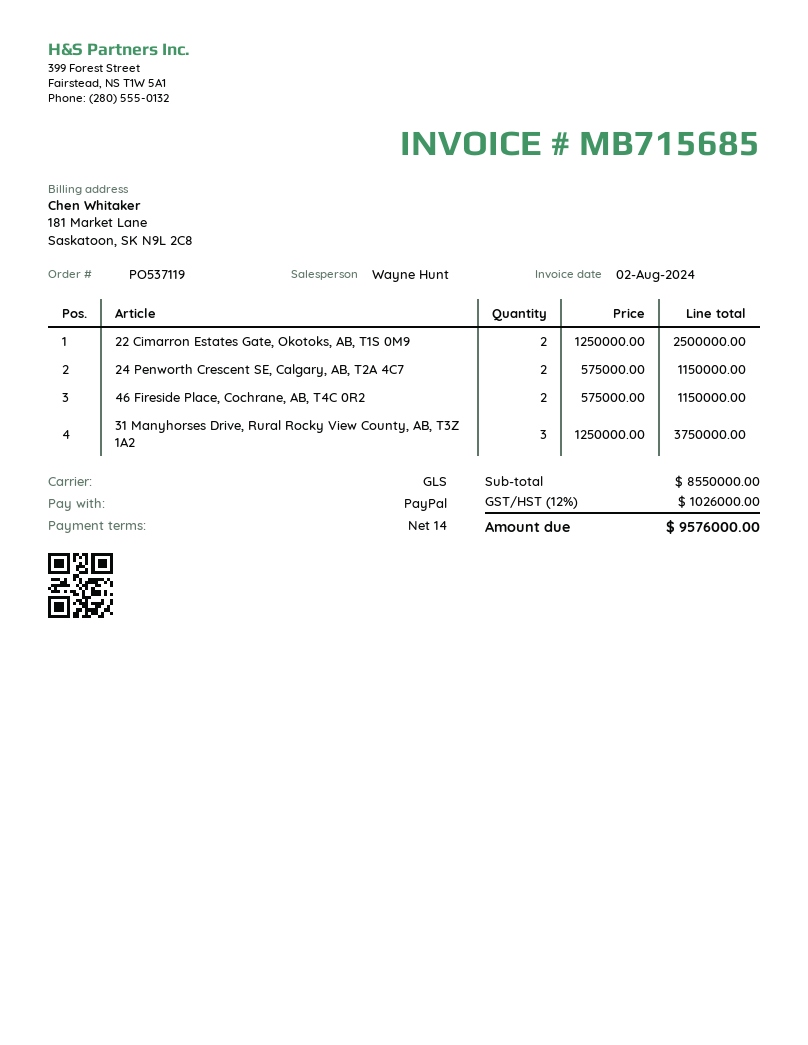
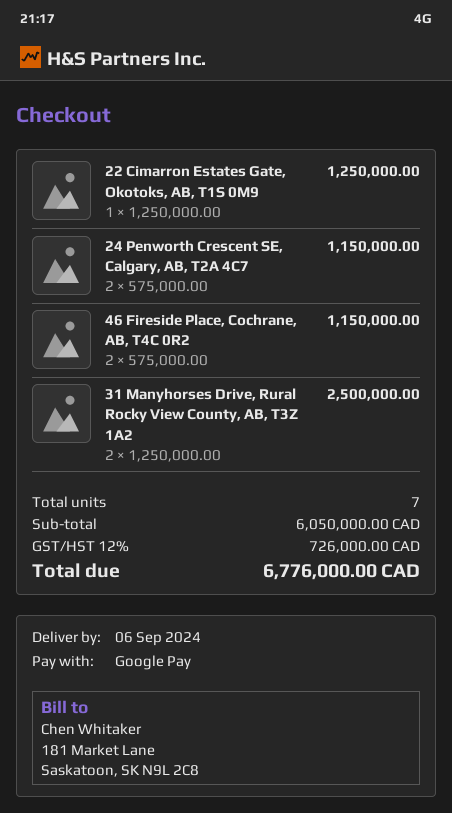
payment method: PayPal -> Google Pay
22 Cimarron Estates Gate, Okotoks, AB, T1S 0M9: 2 x 1250000.00 = 2500000.00 -> 1 x 1250000.00 = 1250000.00
31 Manyhorses Drive, Rural Rocky View County, AB, T3Z 1A2: 3 x 1250000.00 = 3750000.00 -> 2 x 1250000.00 = 2500000.00
subtotal: 8550000.00 -> 6050000.00
tax: 12% = 1026000.00 -> 12% = 726000.00
total: 9576000.00 -> 6776000.00

